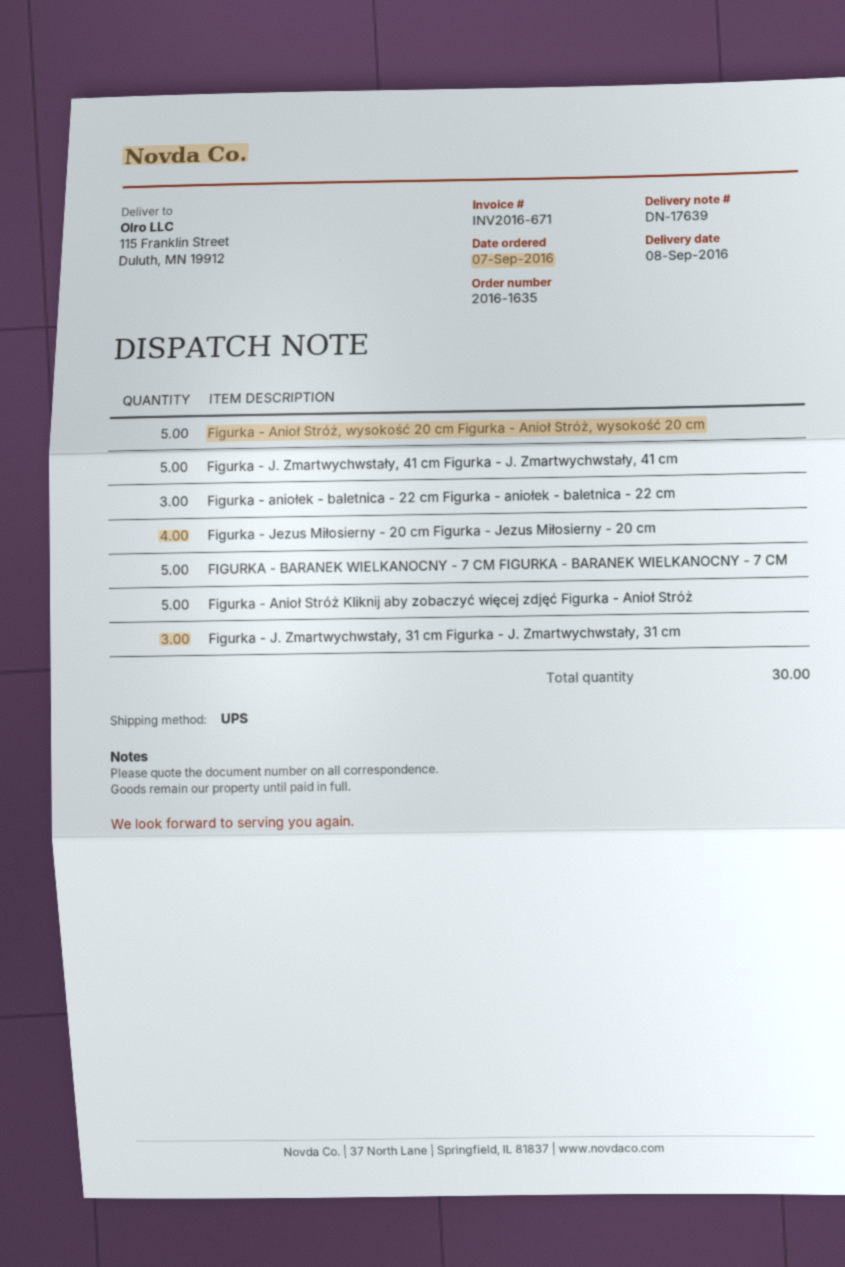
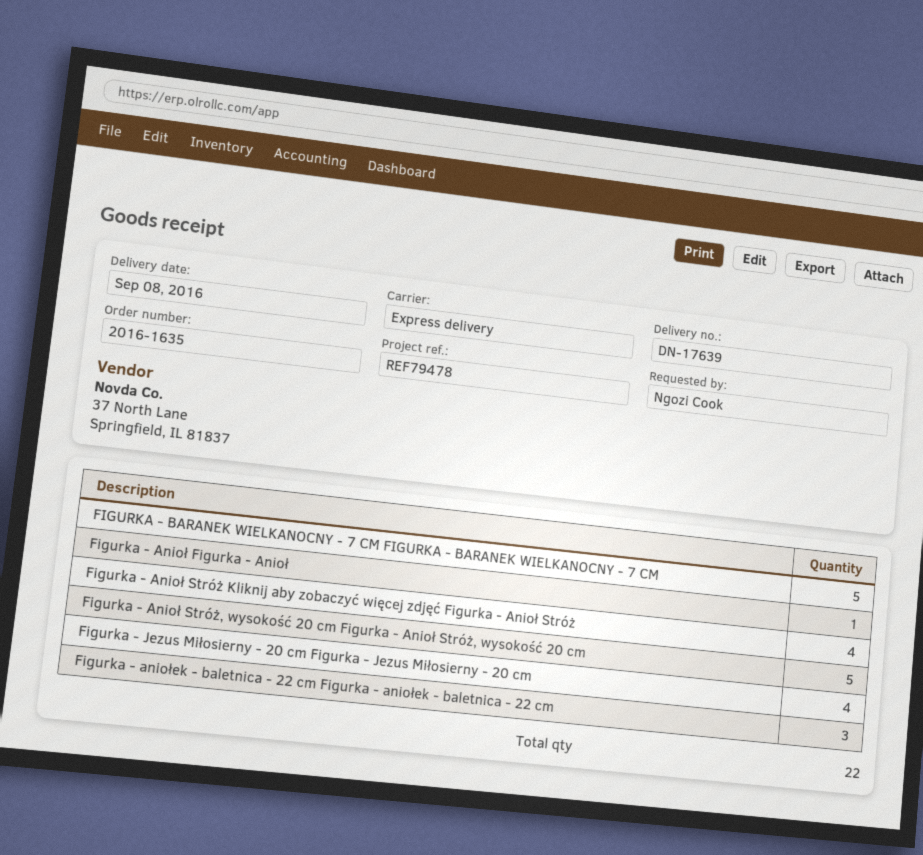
shipping method: UPS -> express
Figurka - J. Zmartwychwstały, 41 cm Figurka - J. Zmartwychwstały, 41 cm: 5 -> none
Figurka - Anioł Stróż Kliknij aby zobaczyć więcej zdjęć Figurka - Anioł Stróż: 5 -> 4
Figurka - J. Zmartwychwstały, 31 cm Figurka - J. Zmartwychwstały, 31 cm: 3 -> none
Figurka - Anioł Figurka - Anioł: none -> 1
total quantity: 30 -> 22

